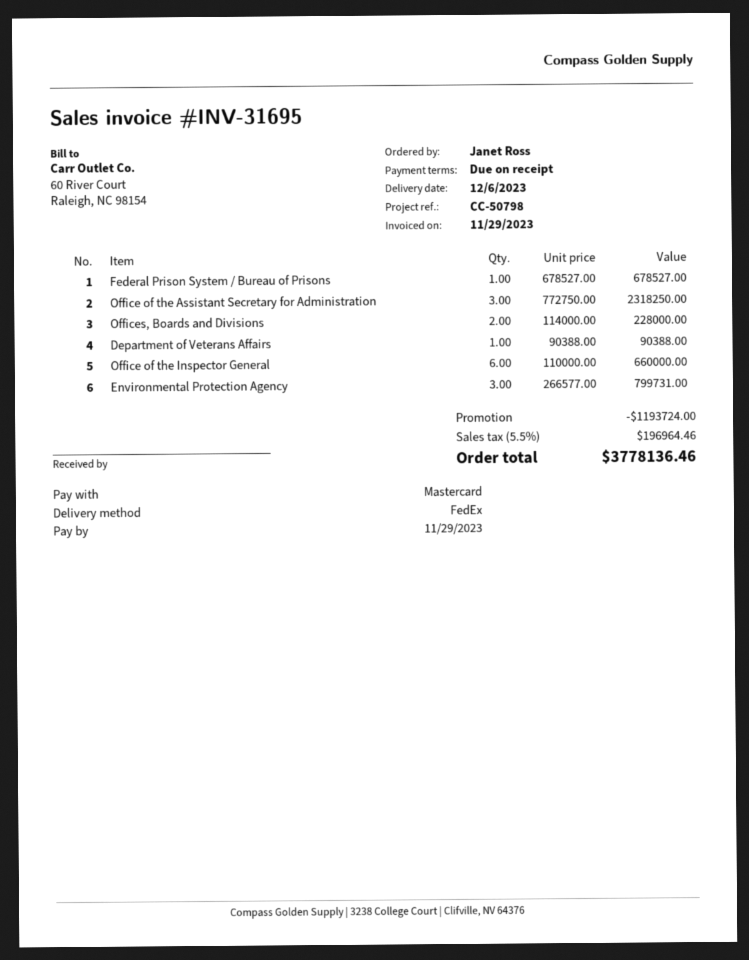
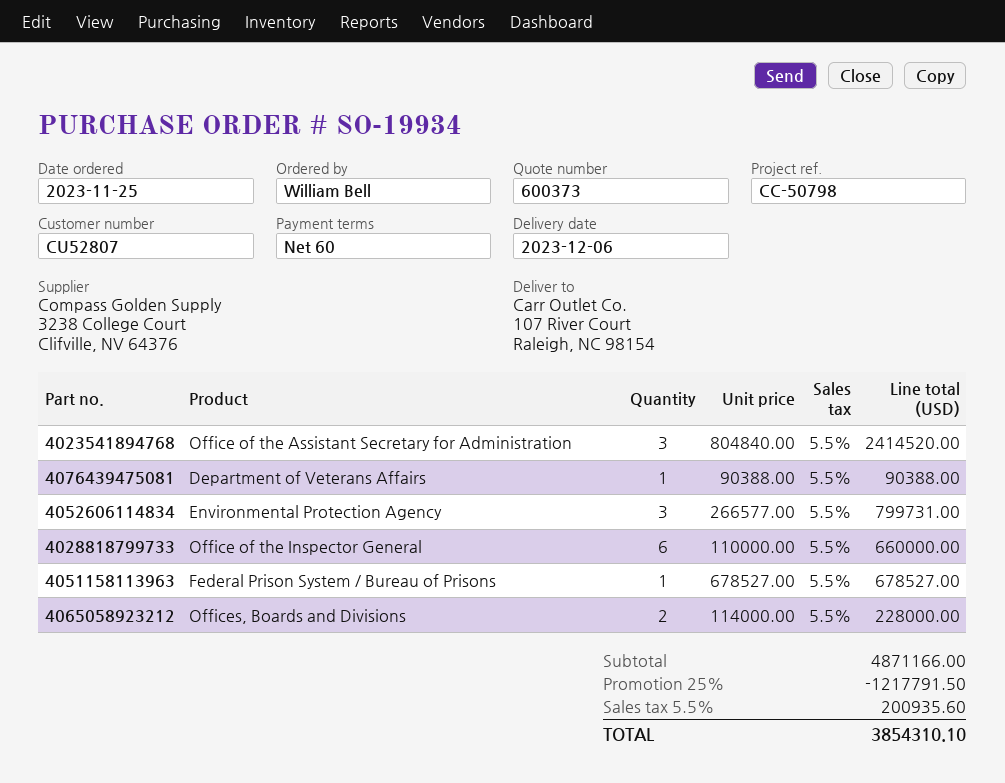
payment terms: on receipt -> 60 days
ordered by: Janet Ross -> William Bell
Office of the Assistant Secretary for Administration: 3 x 772750.00 = 2318250.00 -> 3 x 804840.00 = 2414520.00
discount: 1193724.00 -> 1217791.50
tax: 5.5% = 196964.46 -> 5.5% = 200935.60
total: 3778136.46 -> 3854310.10

